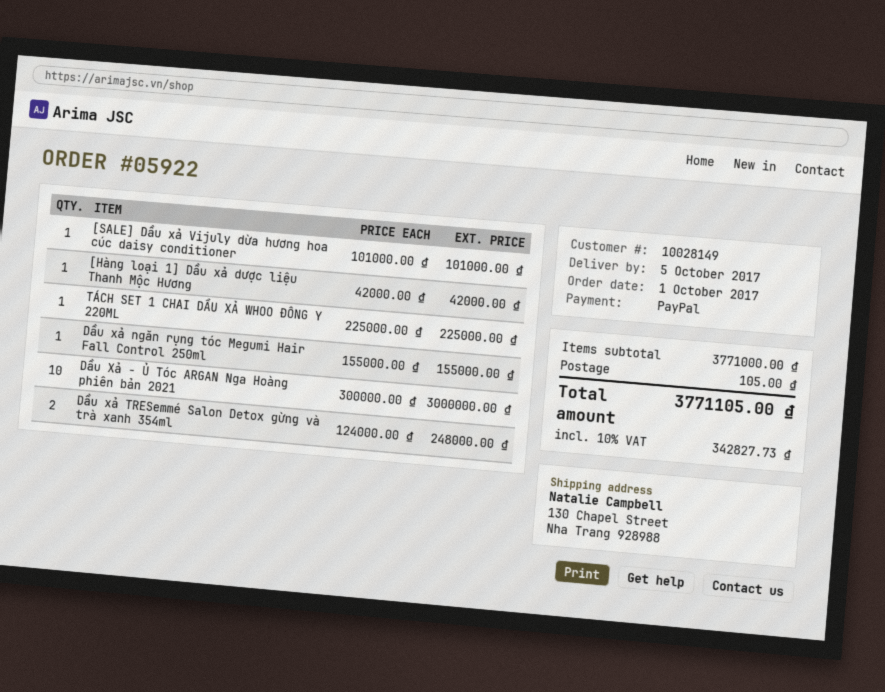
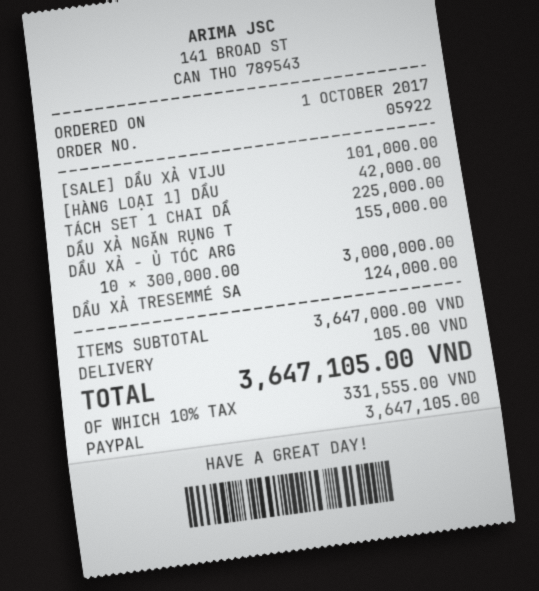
Dầu xả TRESemmé Salon Detox gừng và trà xanh 354ml: 2 x 124000.00 = 248000.00 -> 1 x 124000.00 = 124000.00
subtotal: 3771000.00 -> 3647000.00
tax: 10% = 342827.73 -> 10% = 331555.00
total: 3771105.00 -> 3647105.00

